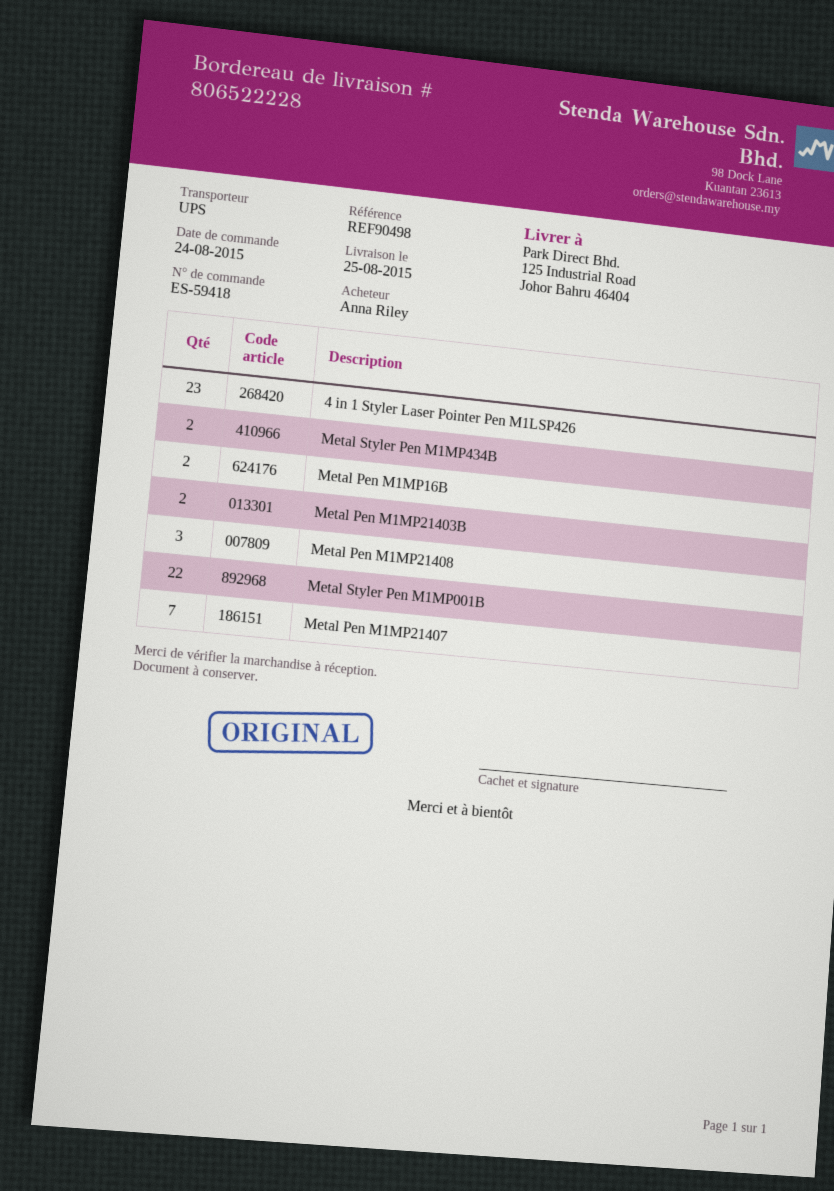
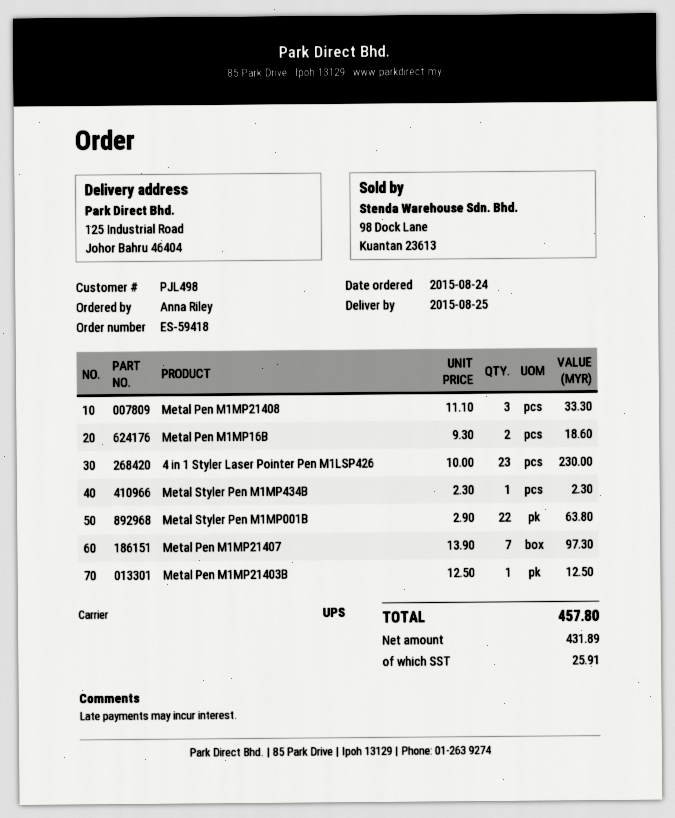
Metal Styler Pen M1MP434B: 2 -> 1
Metal Pen M1MP21403B: 2 -> 1

